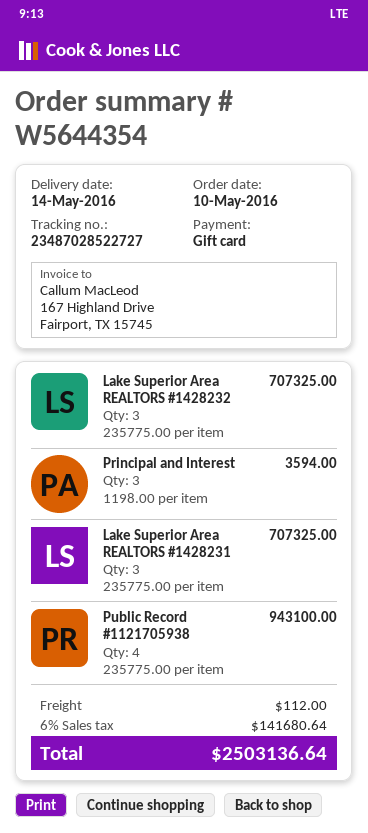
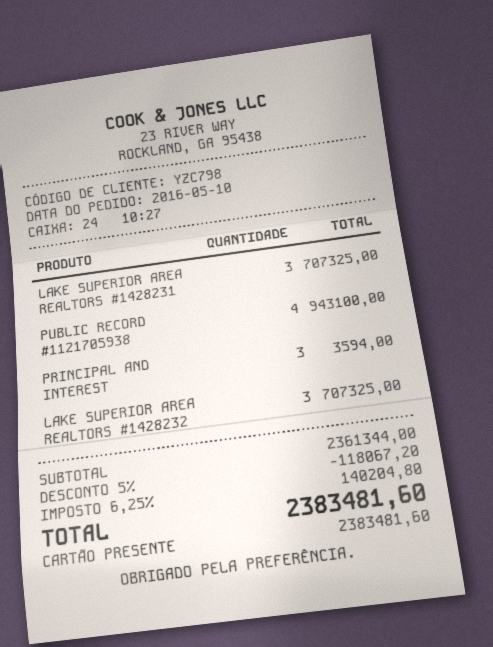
discount: none -> 5% = 118067.20
shipping: 112.00 -> none
tax: 6% = 141680.64 -> 6.25% = 140204.80
total: 2503136.64 -> 2383481.60

